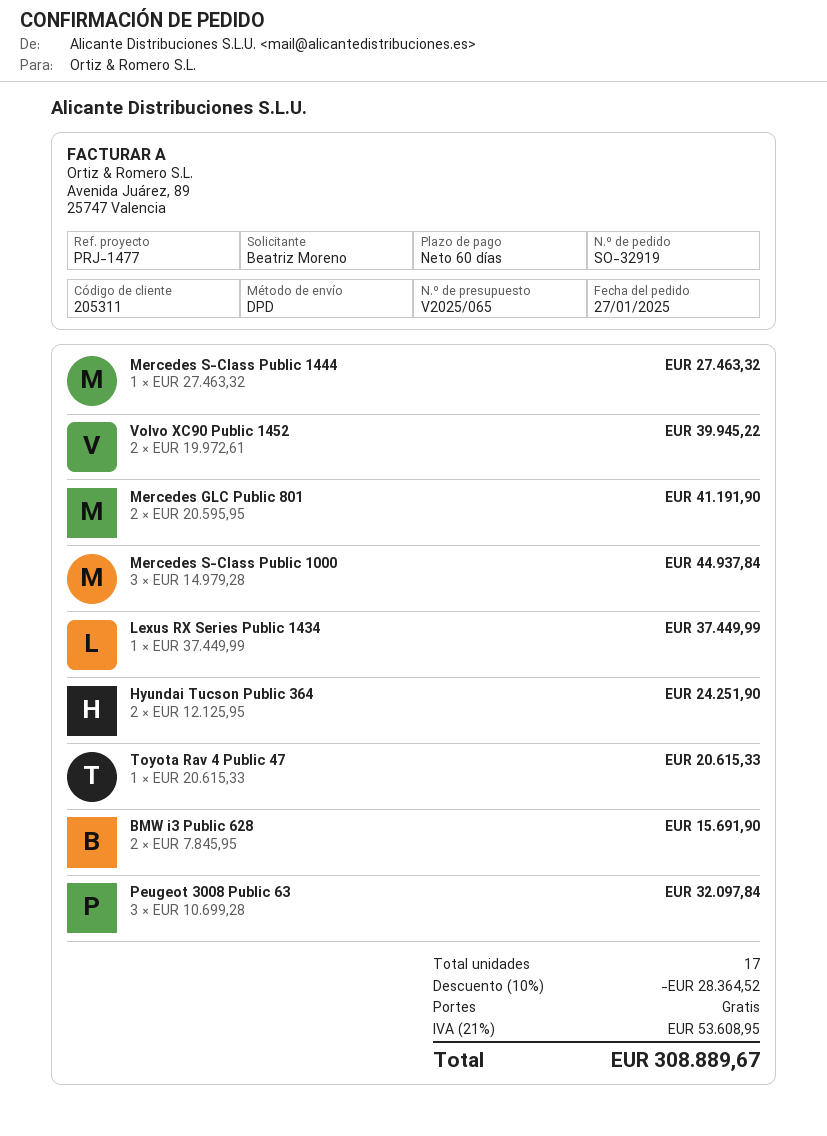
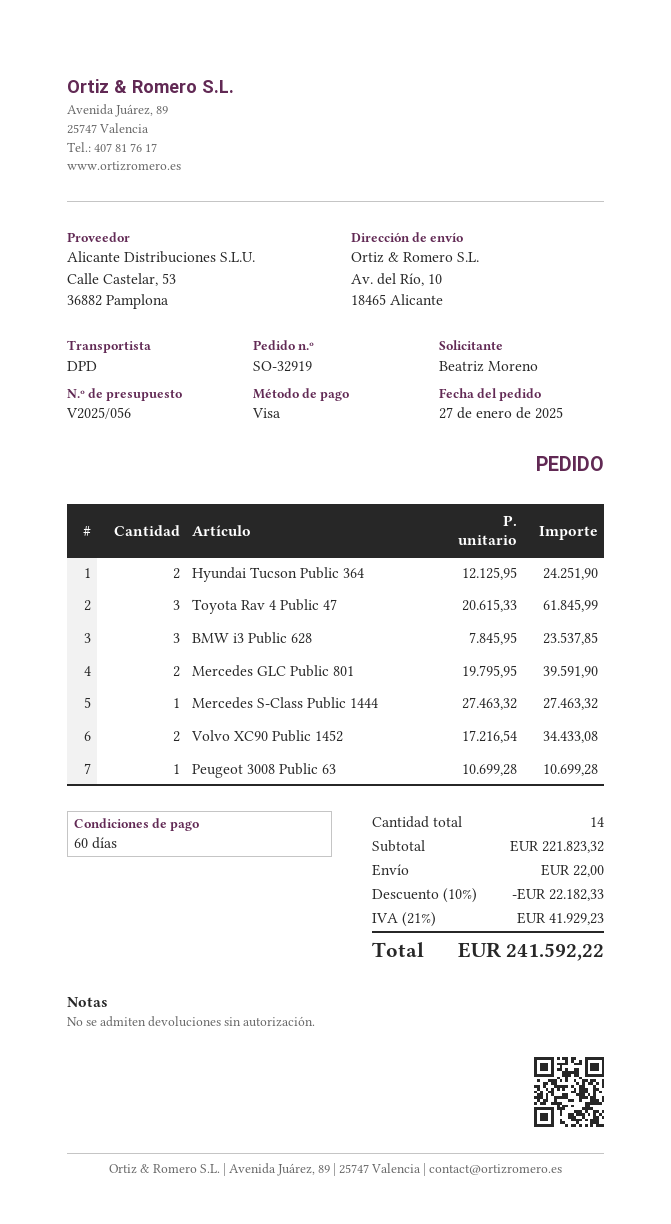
quote number: V2025/065 -> V2025/056
Volvo XC90 Public 1452: 2 x 19972.61 = 39945.22 -> 2 x 17216.54 = 34433.08
Mercedes GLC Public 801: 2 x 20595.95 = 41191.90 -> 2 x 19795.95 = 39591.90
Mercedes S-Class Public 1000: 3 x 14979.28 = 44937.84 -> none
Lexus RX Series Public 1434: 1 x 37449.99 = 37449.99 -> none
Toyota Rav 4 Public 47: 1 x 20615.33 = 20615.33 -> 3 x 20615.33 = 61845.99
BMW i3 Public 628: 2 x 7845.95 = 15691.90 -> 3 x 7845.95 = 23537.85
Peugeot 3008 Public 63: 3 x 10699.28 = 32097.84 -> 1 x 10699.28 = 10699.28
total quantity: 17 -> 14
discount: 10% = 28364.52 -> 10% = 22182.33
shipping: 0.00 -> 22.00
tax: 21% = 53608.95 -> 21% = 41929.23
total: 308889.67 -> 241592.22

